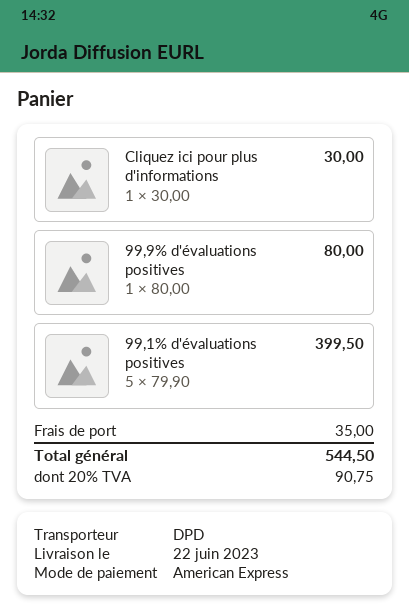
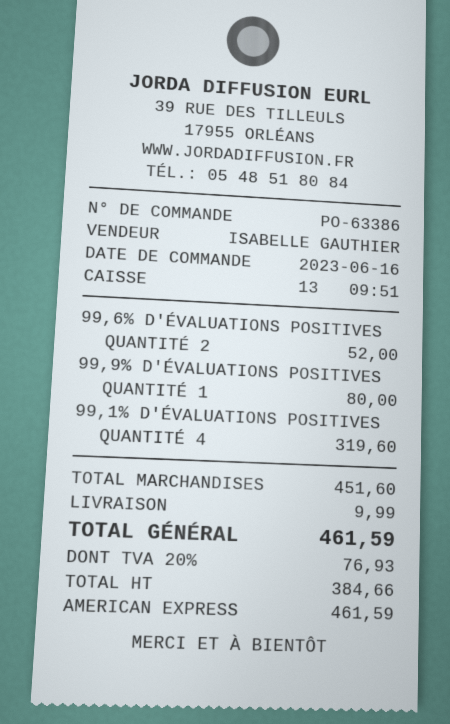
Cliquez ici pour plus d'informations: 1 for 30.00 -> none
99,1% d'évaluations positives: 5 for 399.50 -> 4 for 319.60
99,6% D'ÉVALUATIONS POSITIVES: none -> 2 for 52.00
shipping: 35.00 -> 9.99
tax: 20% = 90.75 -> 20% = 76.93
total: 544.50 -> 461.59

